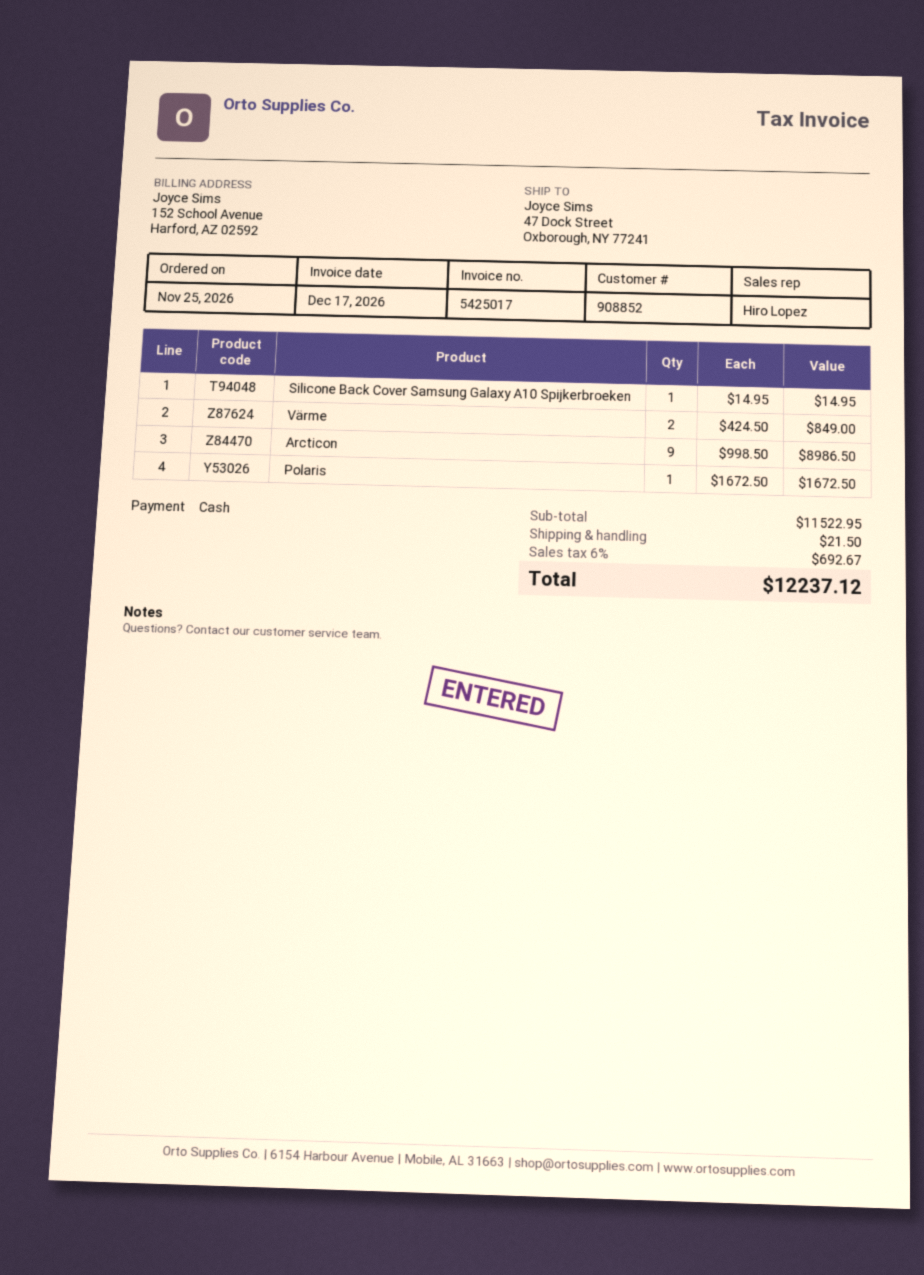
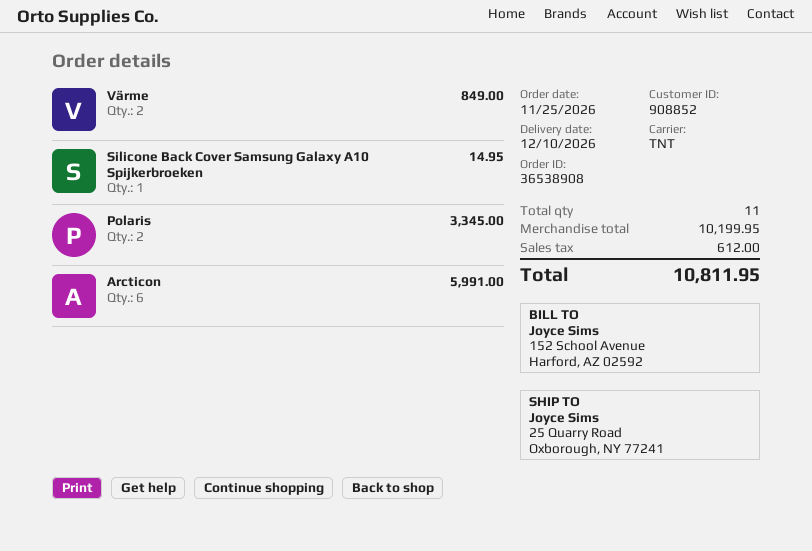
ship to: 47 Dock Street, Oxborough, NY 77241 -> 25 Quarry Road, Oxborough, NY 77241
Arcticon: 9 for 8986.50 -> 6 for 5991.00
Polaris: 1 for 1672.50 -> 2 for 3345.00
subtotal: 11522.95 -> 10199.95
shipping: 21.50 -> none
tax: 692.67 -> 612.00
total: 12237.12 -> 10811.95

